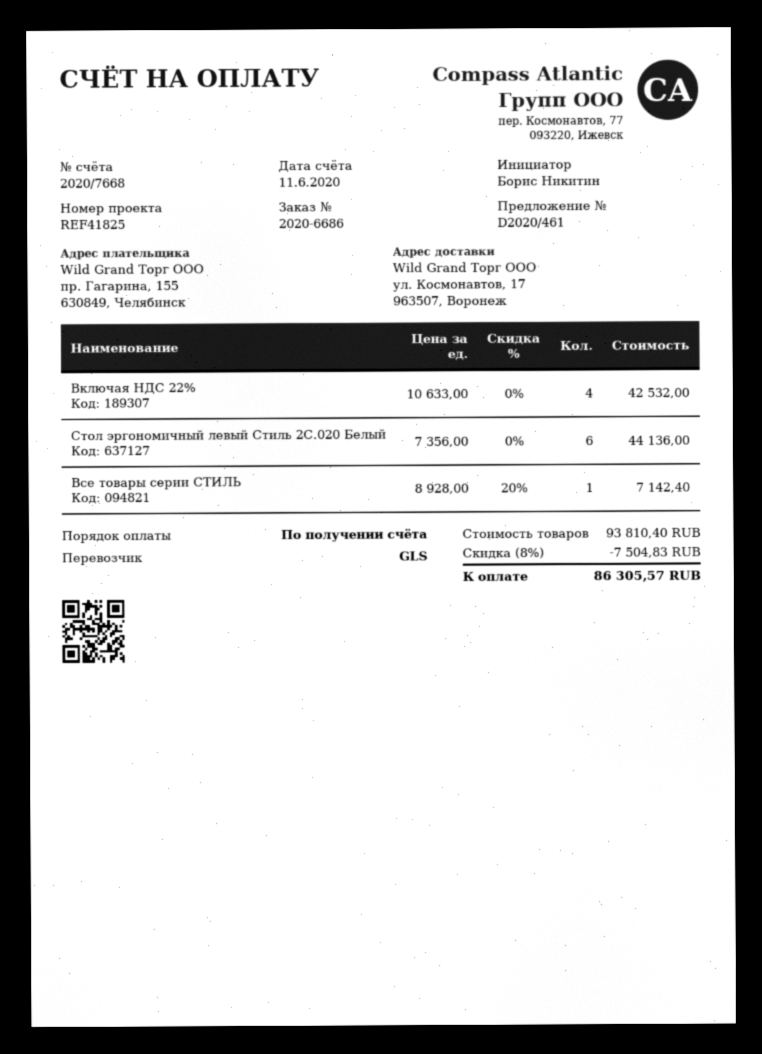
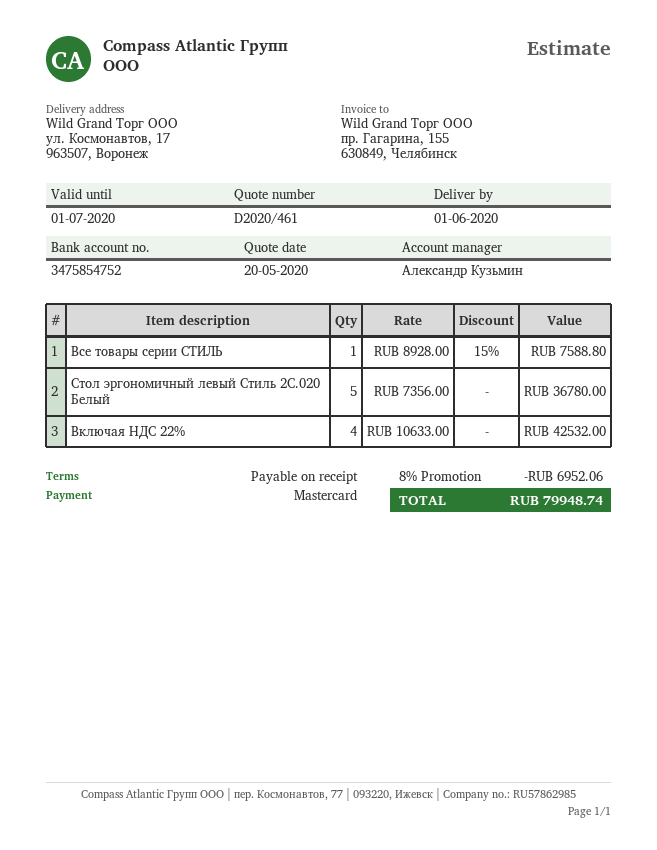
Стол эргономичный левый Стиль 2С.020 Белый: 6 x 7356.00 = 44136.00 -> 5 x 7356.00 = 36780.00
Все товары серии СТИЛЬ: 1 x 8928.00 - 20% = 7142.40 -> 1 x 8928.00 - 15% = 7588.80
discount: 8% = 7504.83 -> 8% = 6952.06
total: 86305.57 -> 79948.74

